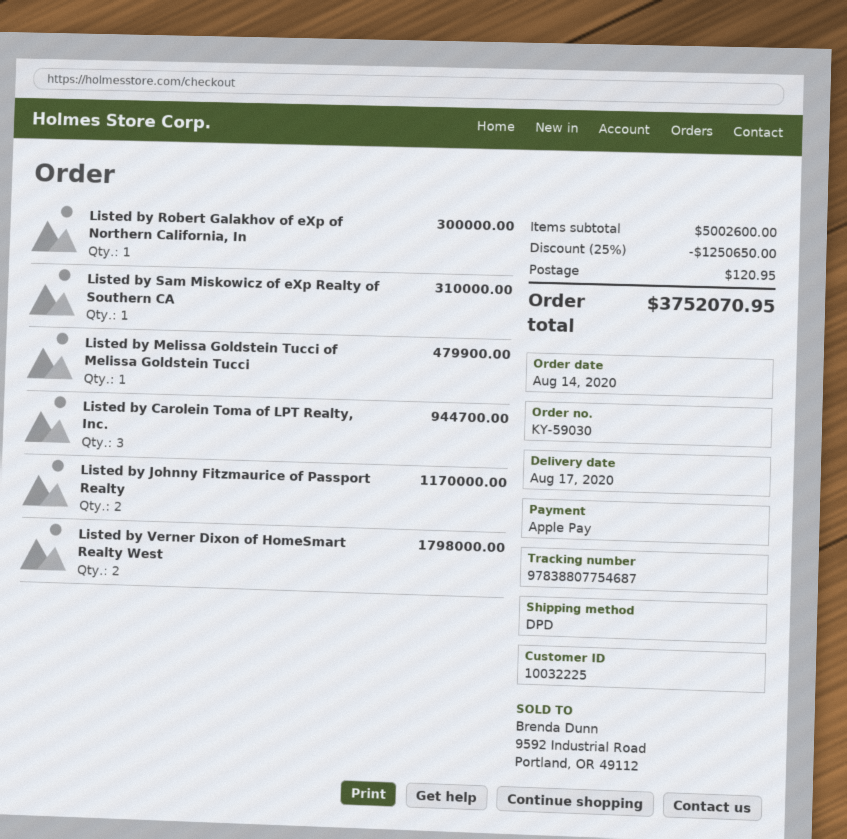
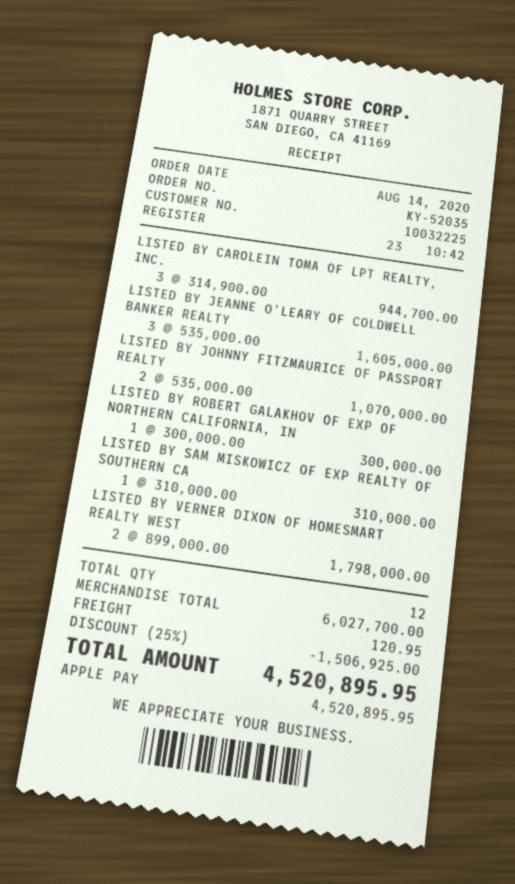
order number: KY-59030 -> KY-52035
Listed by Melissa Goldstein Tucci of Melissa Goldstein Tucci: 1 for 479900.00 -> none
Listed by Johnny Fitzmaurice of Passport Realty: 2 for 1170000.00 -> 2 for 1070000.00
LISTED BY JEANNE O'LEARY OF COLDWELL BANKER REALTY: none -> 3 for 1605000.00
subtotal: 5002600.00 -> 6027700.00
discount: 25% = 1250650.00 -> 25% = 1506925.00
total: 3752070.95 -> 4520895.95

